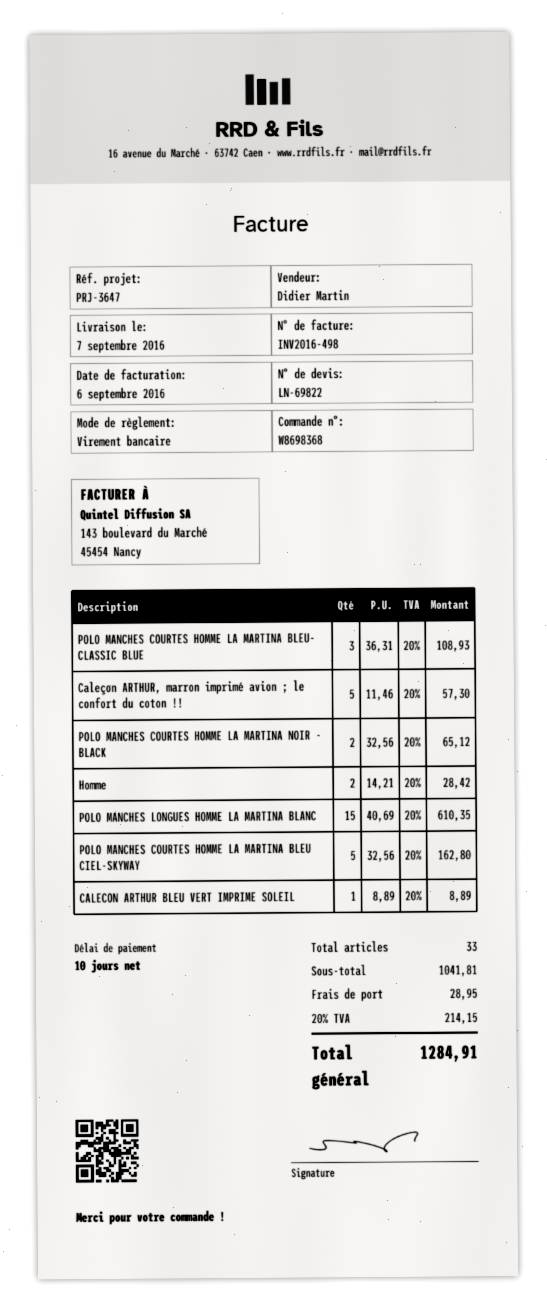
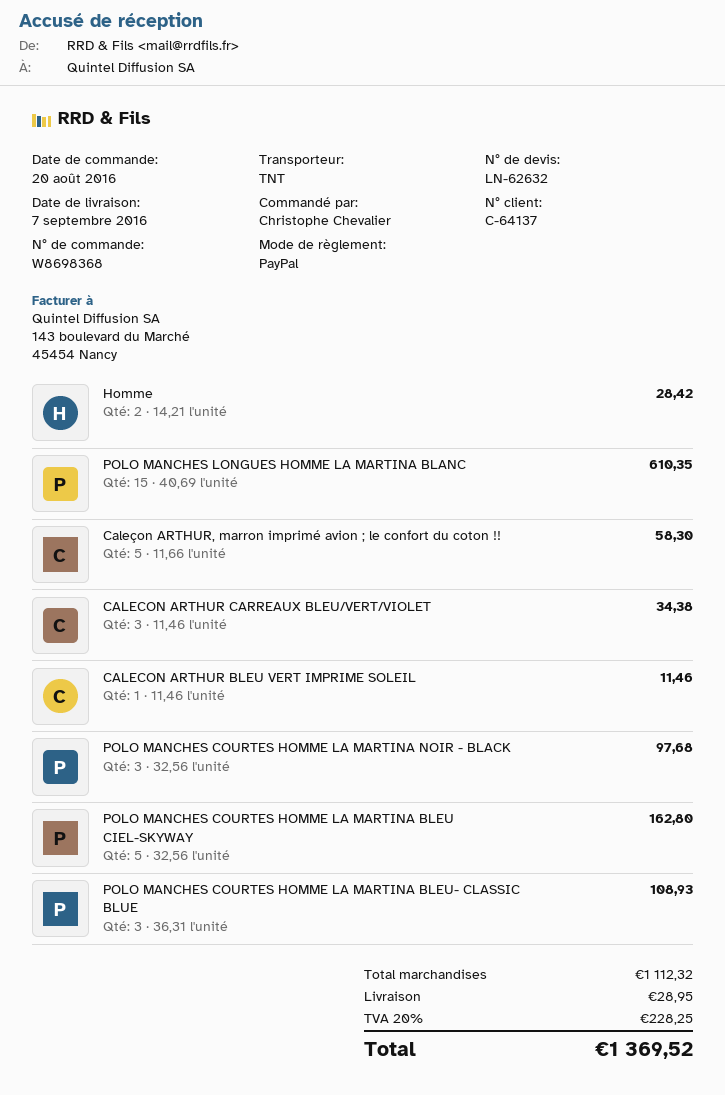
quote number: LN-69822 -> LN-62632
payment method: bank transfer -> PayPal
Caleçon ARTHUR, marron imprimé avion ; le confort du coton !!: 5 x 11.46 = 57.30 -> 5 x 11.66 = 58.30
POLO MANCHES COURTES HOMME LA MARTINA NOIR - BLACK: 2 x 32.56 = 65.12 -> 3 x 32.56 = 97.68
CALECON ARTHUR BLEU VERT IMPRIME SOLEIL: 1 x 8.89 = 8.89 -> 1 x 11.46 = 11.46
CALECON ARTHUR CARREAUX BLEU/VERT/VIOLET: none -> 3 x 11.46 = 34.38
subtotal: 1041.81 -> 1112.32
tax: 20% = 214.15 -> 20% = 228.25
total: 1284.91 -> 1369.52

